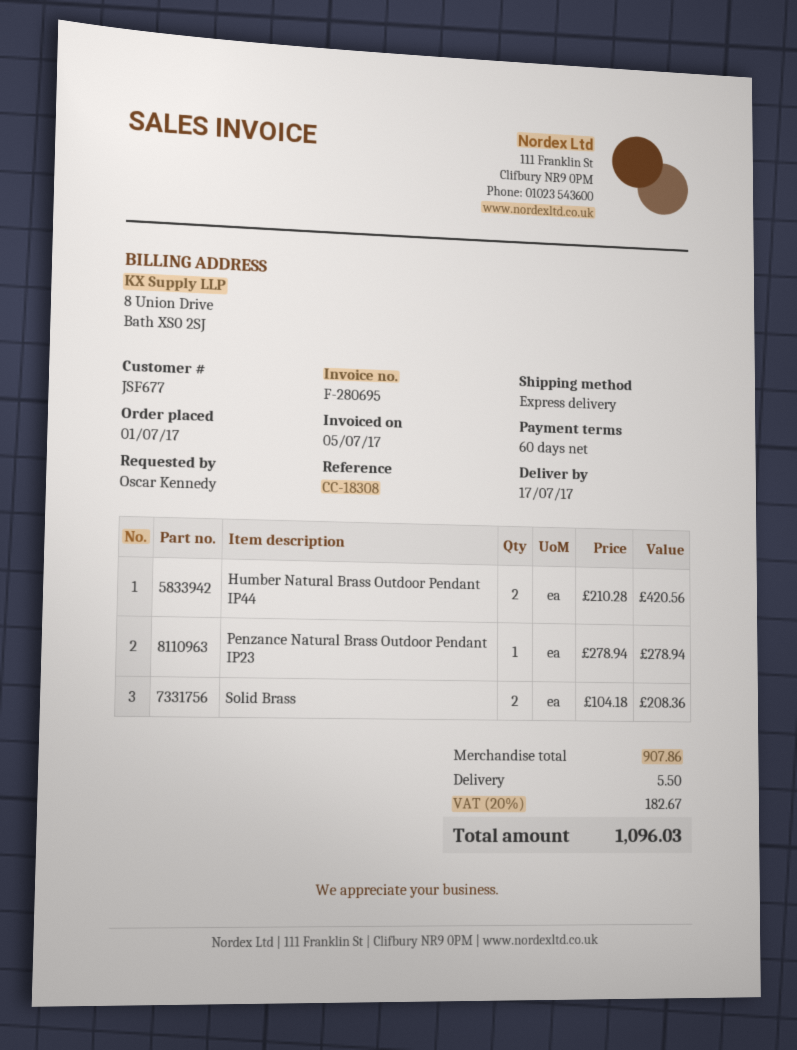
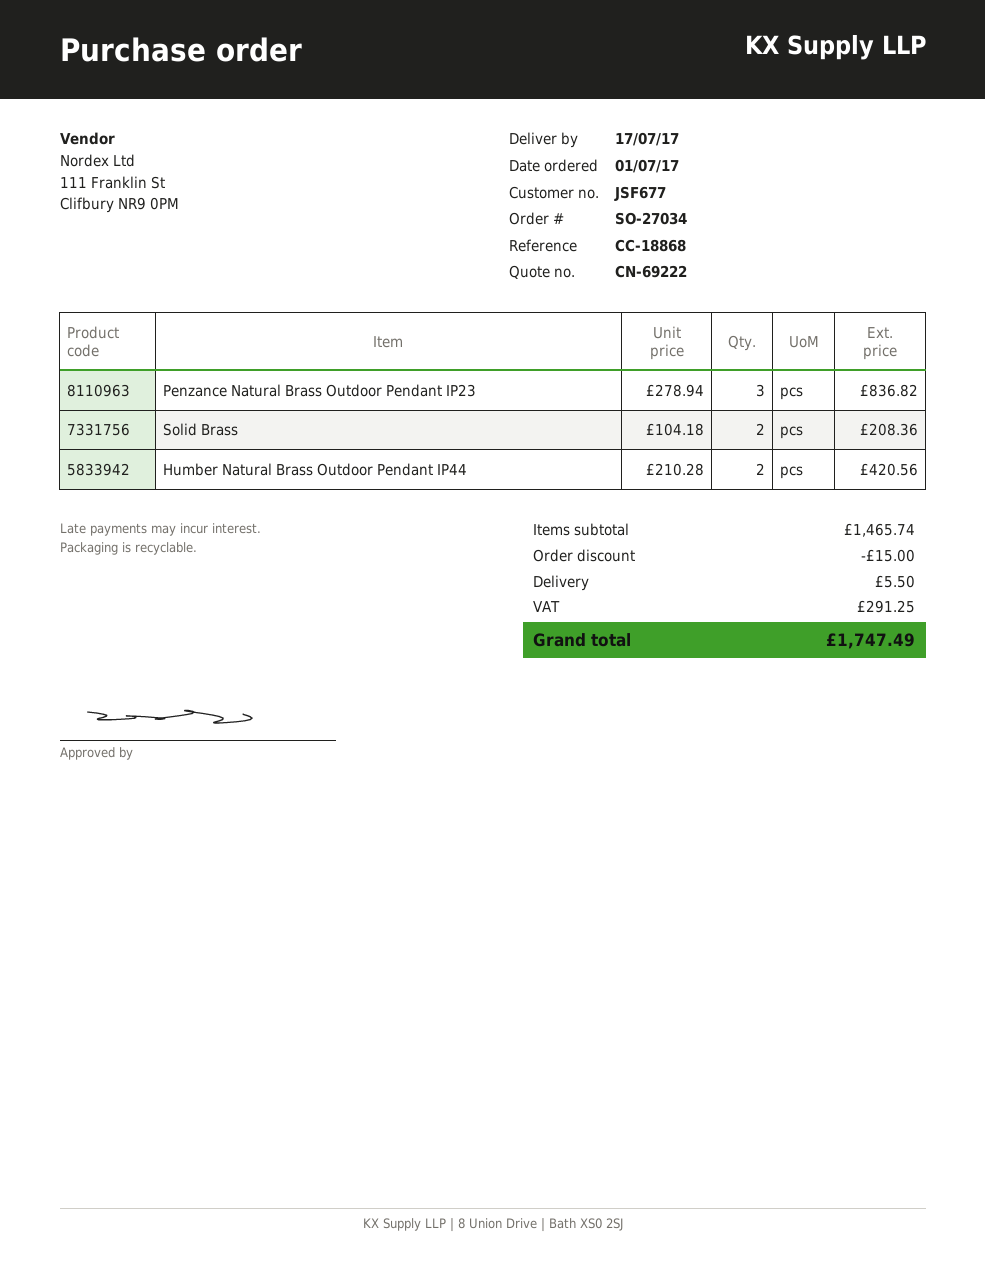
reference: CC-18308 -> CC-18868
Penzance Natural Brass Outdoor Pendant IP23: 1 x 278.94 = 278.94 -> 3 x 278.94 = 836.82
subtotal: 907.86 -> 1465.74
discount: none -> 15.00
tax: 182.67 -> 291.25
total: 1096.03 -> 1747.49

